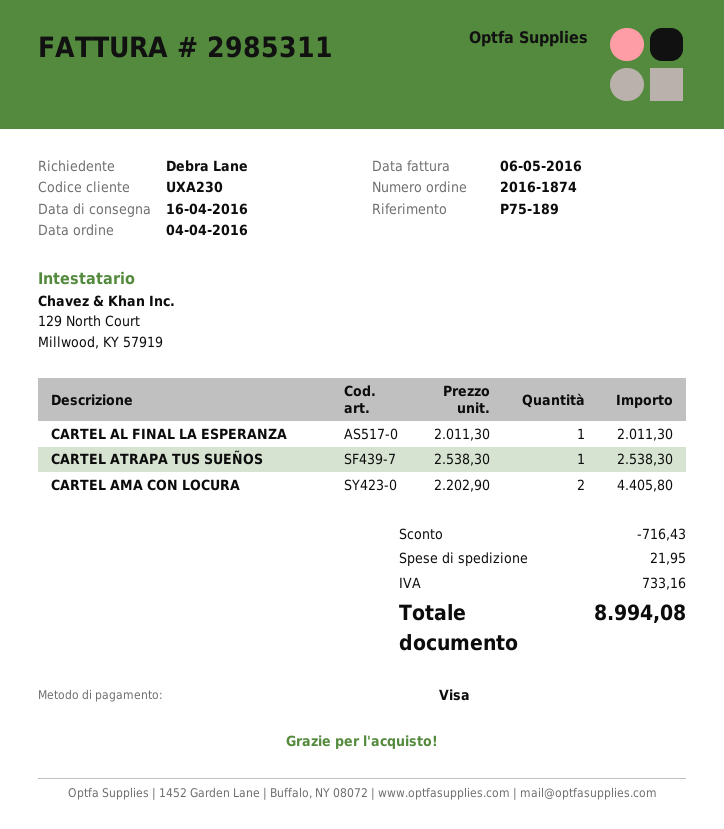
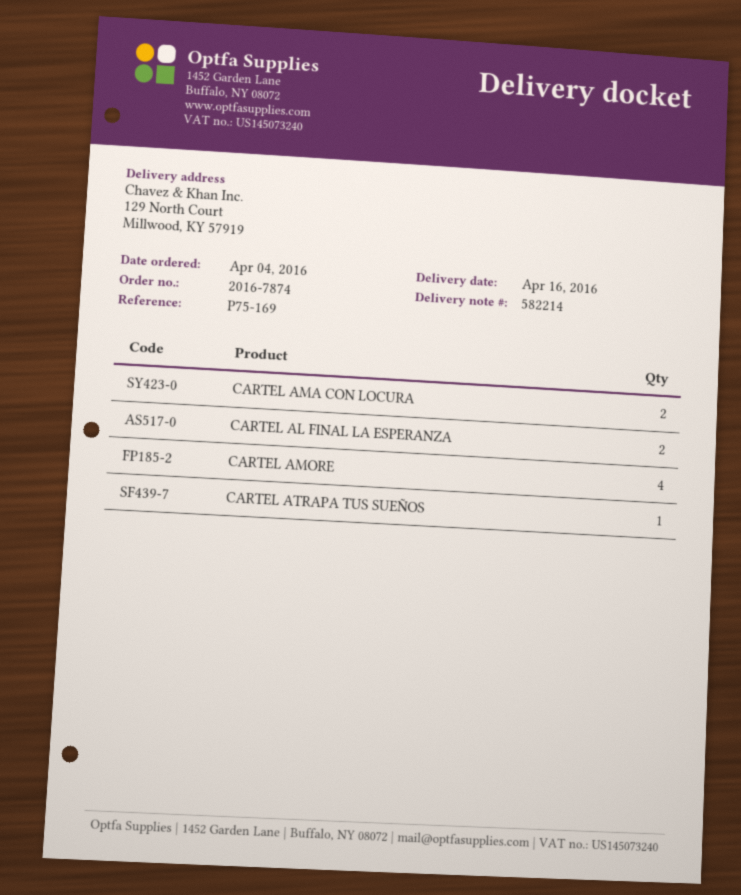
order number: 2016-1874 -> 2016-7874
reference: P75-189 -> P75-169
CARTEL AL FINAL LA ESPERANZA: 1 -> 2
CARTEL AMORE: none -> 4

